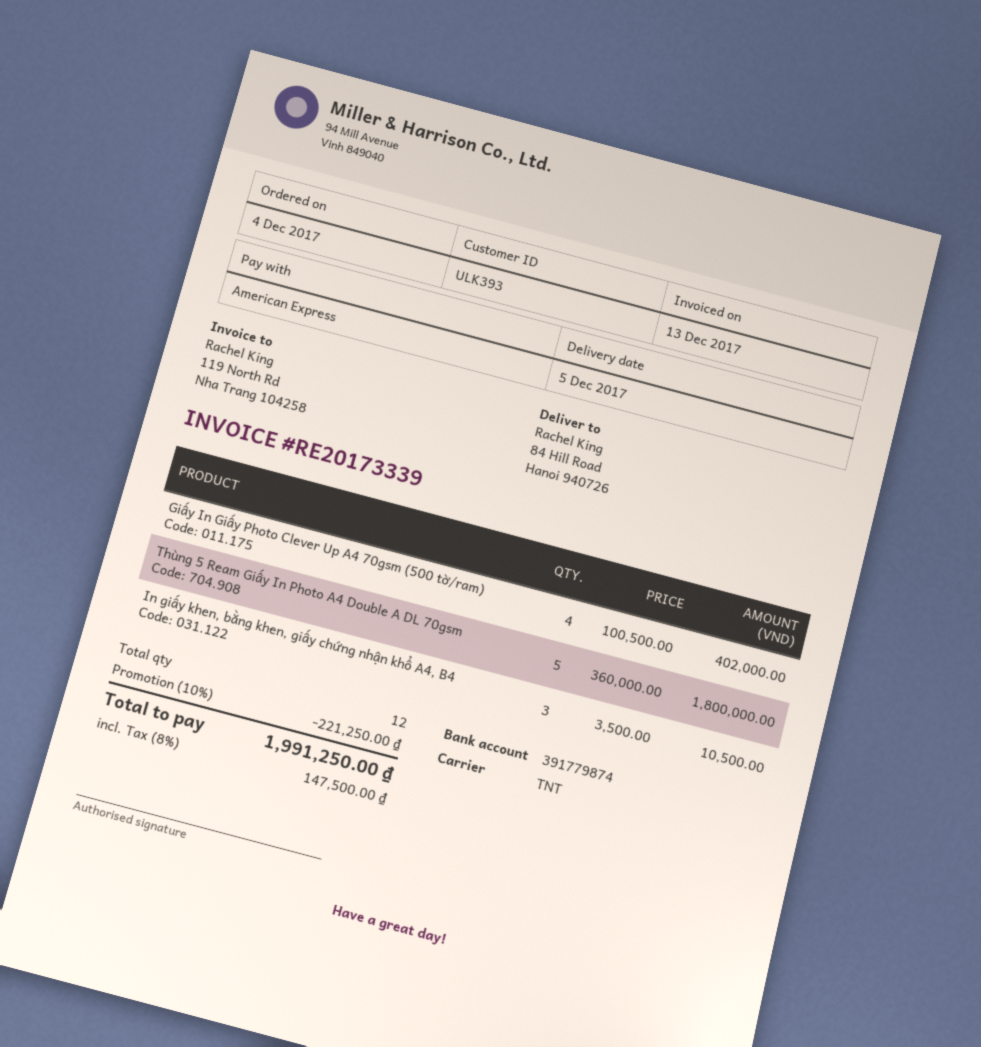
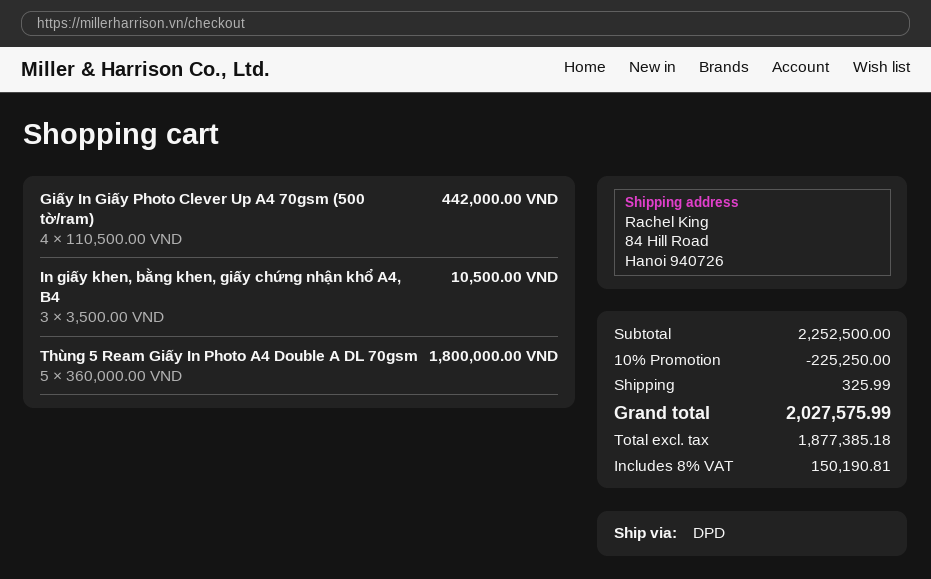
shipping method: TNT -> DPD
Giấy In Giấy Photo Clever Up A4 70gsm (500 tờ/ram): 4 x 100500.00 = 402000.00 -> 4 x 110500.00 = 442000.00
discount: 10% = 221250.00 -> 10% = 225250.00
shipping: none -> 325.99
tax: 8% = 147500.00 -> 8% = 150190.81
total: 1991250.00 -> 2027575.99

